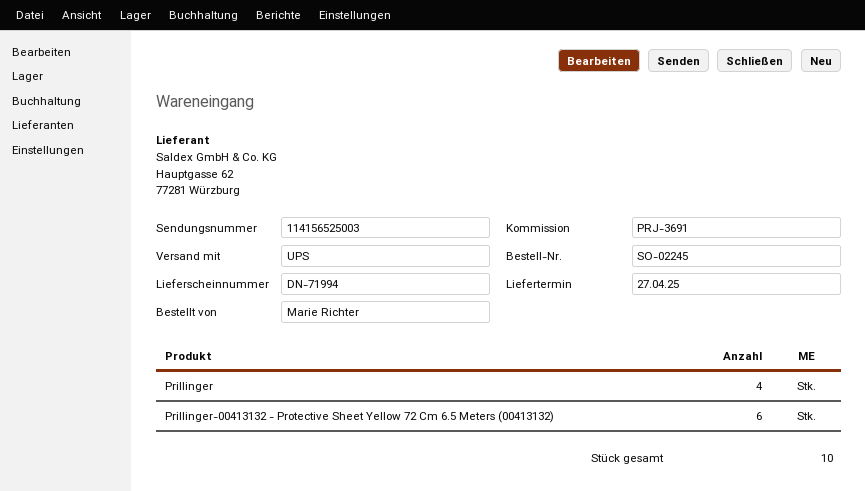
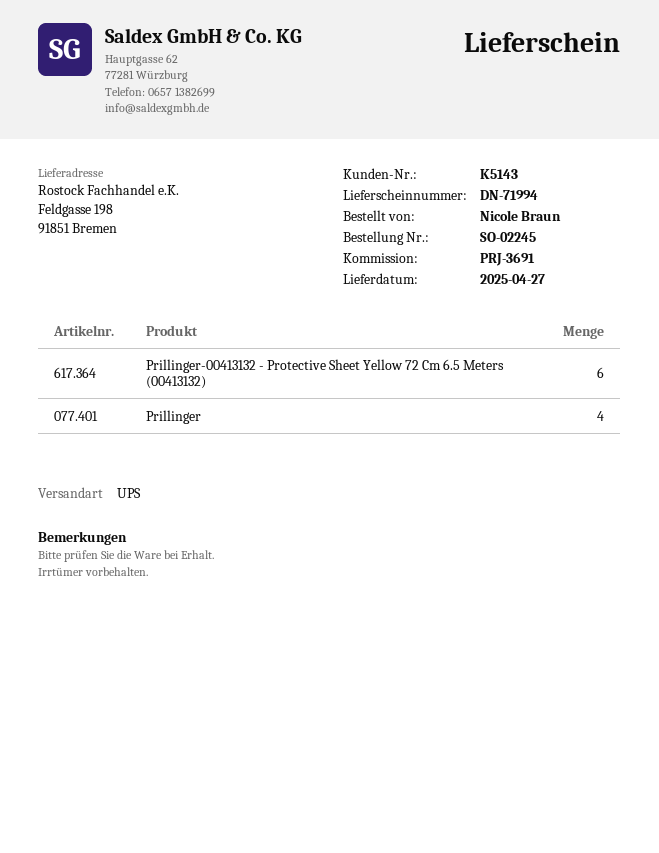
ordered by: Marie Richter -> Nicole Braun

